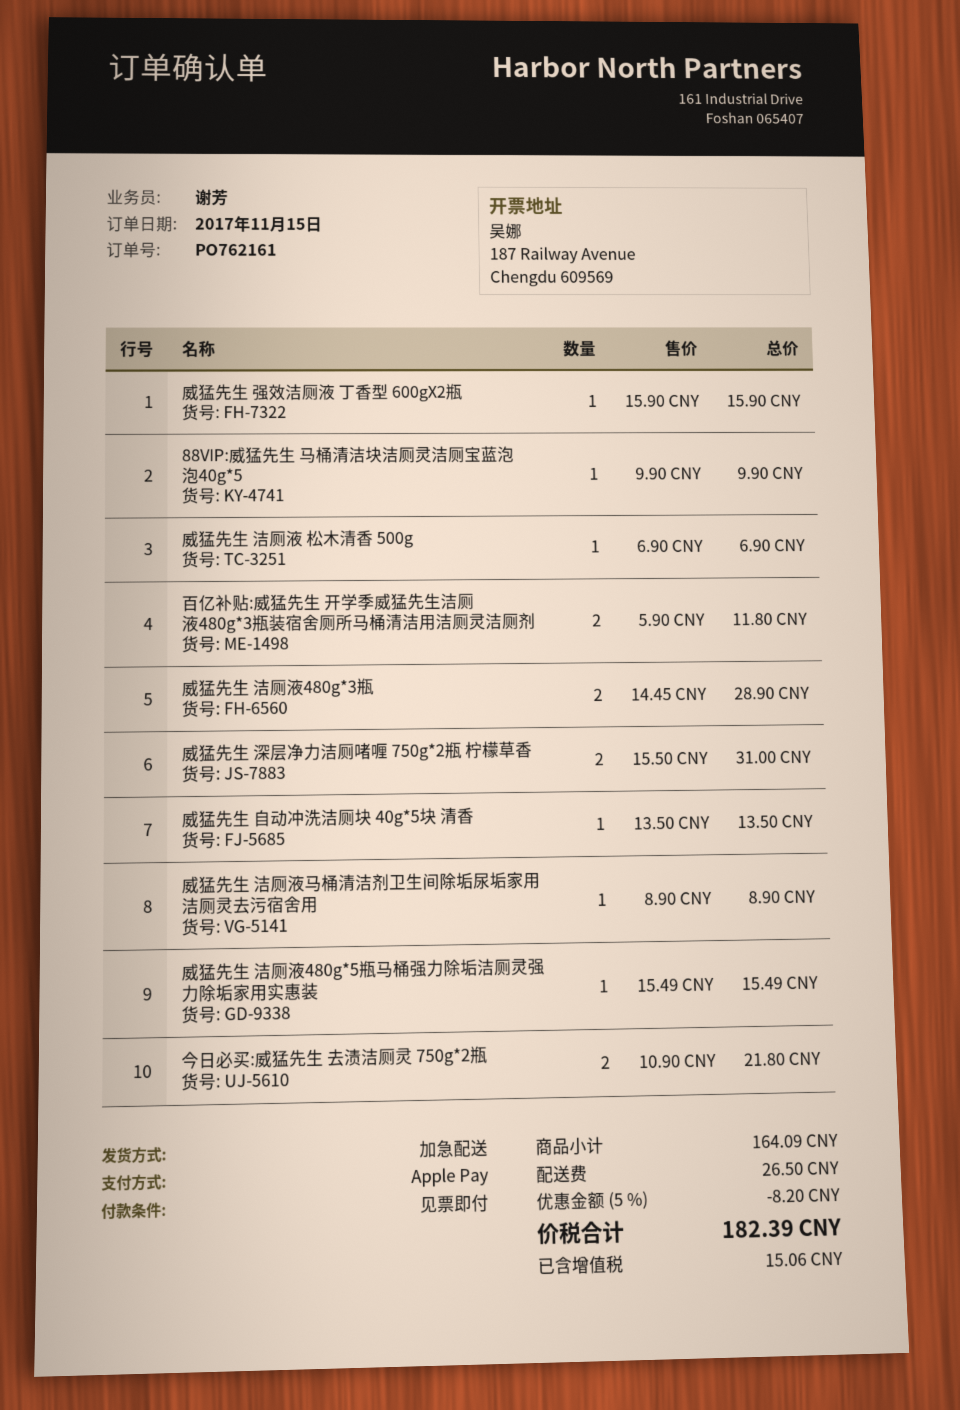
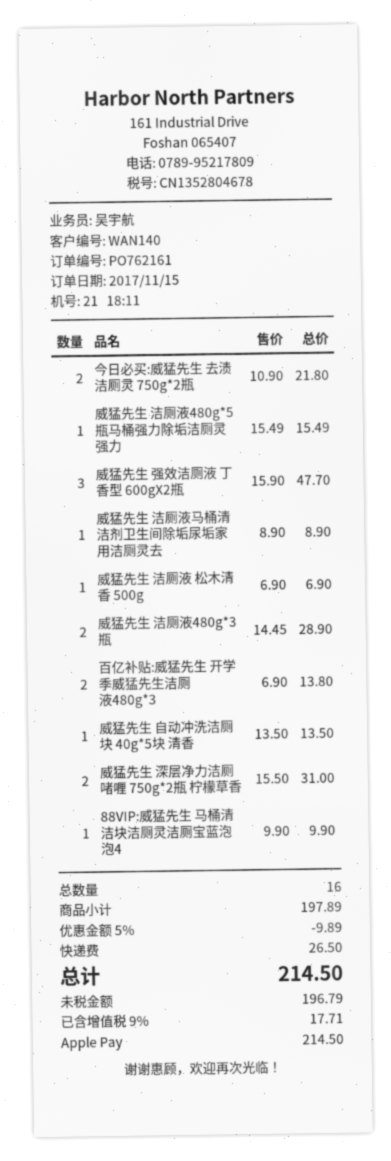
sales rep: 谢芳 -> 吴宇航
威猛先生 强效洁厕液 丁香型 600gX2瓶: 1 x 15.90 = 15.90 -> 3 x 15.90 = 47.70
百亿补贴:威猛先生 开学季威猛先生洁厕液480g*3瓶装宿舍厕所马桶清洁用洁厕灵洁厕剂: 2 x 5.90 = 11.80 -> 2 x 6.90 = 13.80
subtotal: 164.09 -> 197.89
discount: 5% = 8.20 -> 5% = 9.89
tax: 15.06 -> 17.71
total: 182.39 -> 214.50

